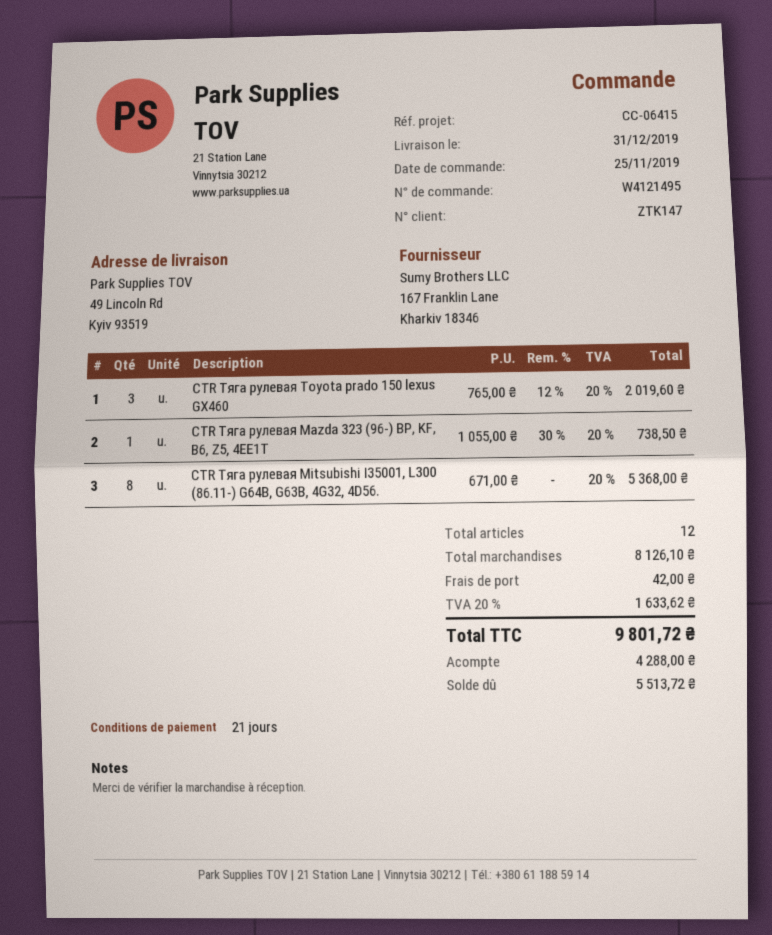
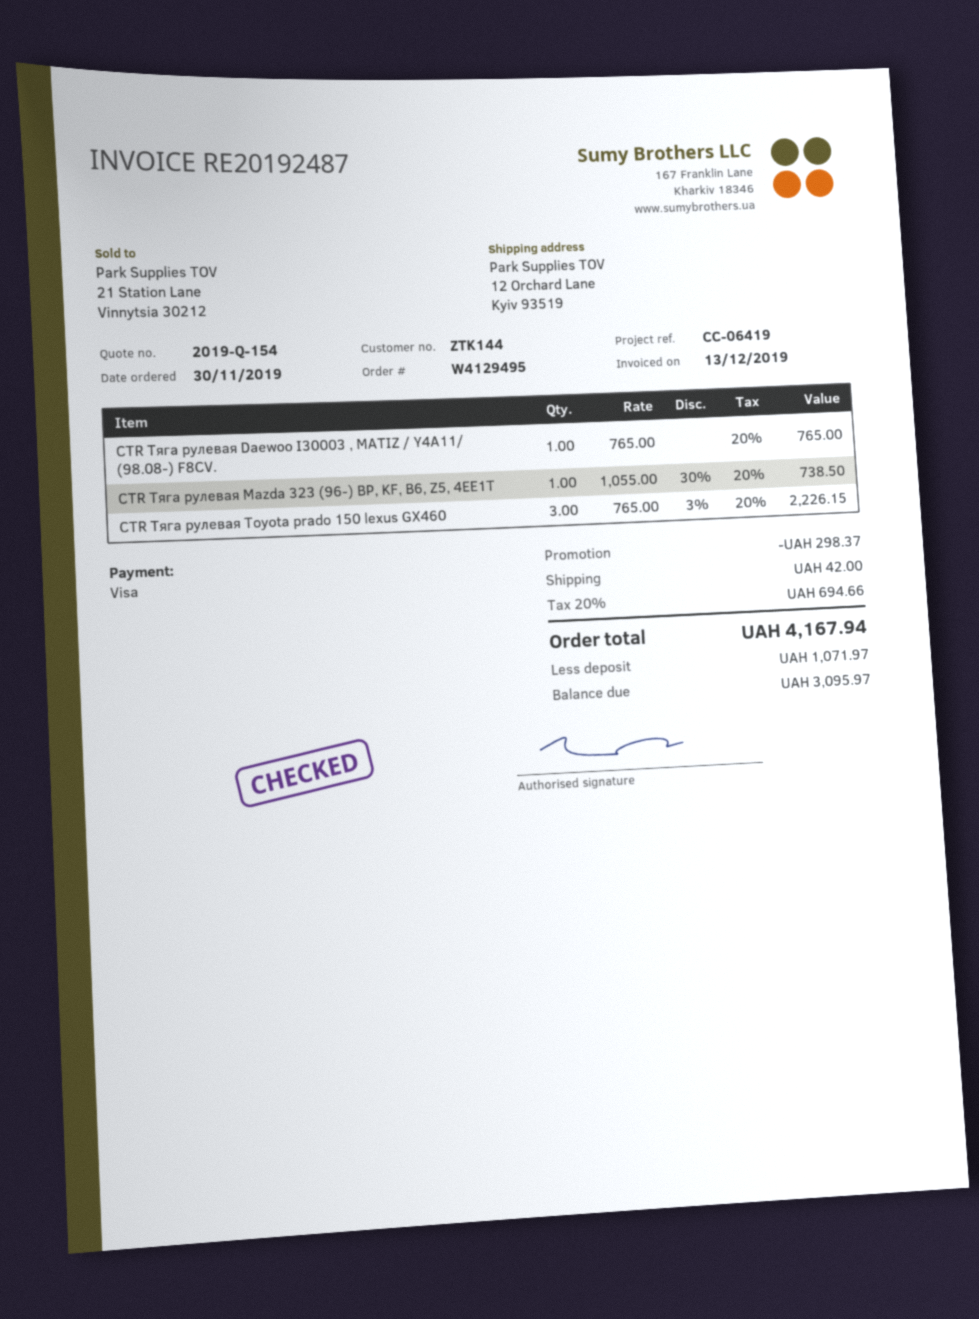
order number: W4121495 -> W4129495
order date: 2019-11-25 -> 2019-11-30
customer number: ZTK147 -> ZTK144
reference: CC-06415 -> CC-06419
ship to: 49 Lincoln Rd, Kyiv 93519 -> 12 Orchard Lane, Kyiv 93519
CTR Тяга рулевая Toyota prado 150 lexus GX460: 3 x 765.00 - 12% = 2019.60 -> 3 x 765.00 - 3% = 2226.15
CTR Тяга рулевая Mitsubishi I35001, L300 (86.11-) G64B, G63B, 4G32, 4D56.: 8 x 671.00 = 5368.00 -> none
CTR Тяга рулевая Daewoo I30003 , MATIZ / Y4A11/ (98.08-) F8CV.: none -> 1 x 765.00 = 765.00
discount: none -> 298.37
tax: 20% = 1633.62 -> 20% = 694.66
total: 9801.72 -> 4167.94
deposit: 4288.00 -> 1071.97
balance: 5513.72 -> 3095.97

